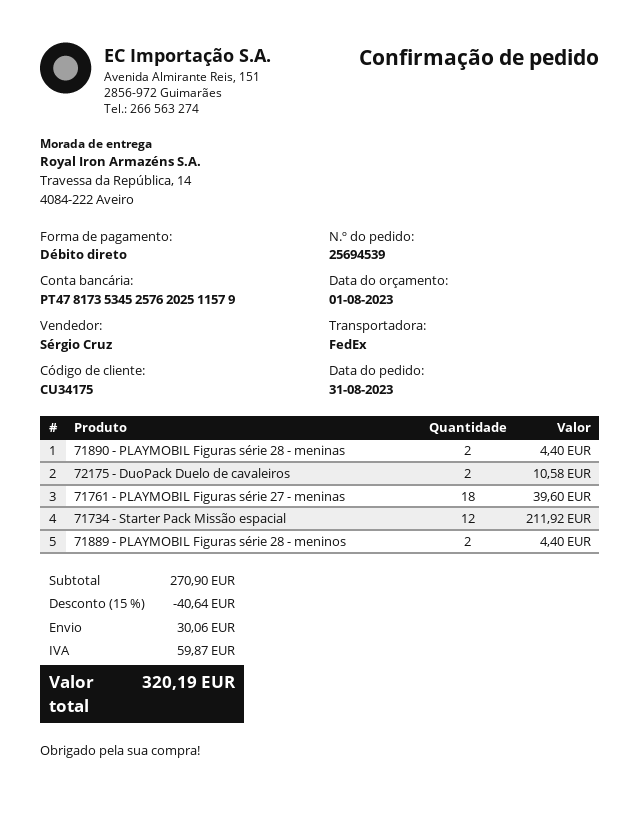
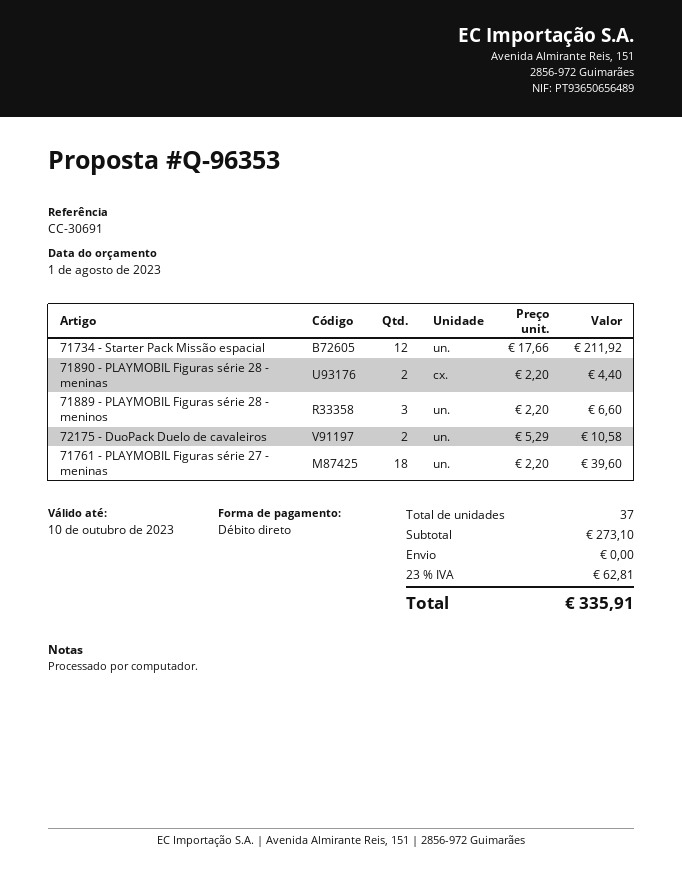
71889 - PLAYMOBIL Figuras série 28 - meninos: 2 for 4.40 -> 3 for 6.60
subtotal: 270.90 -> 273.10
discount: 15% = 40.64 -> none
shipping: 30.06 -> 0.00
tax: 59.87 -> 62.81
total: 320.19 -> 335.91

